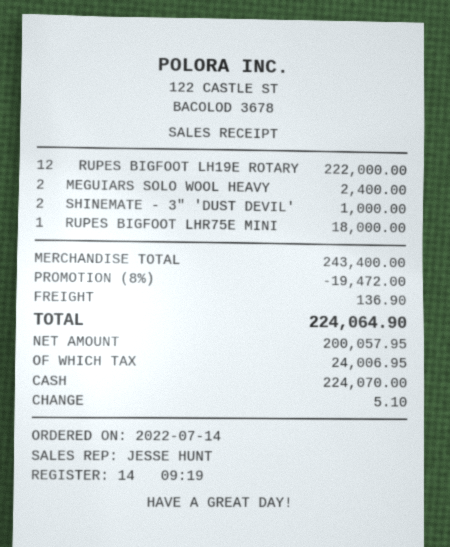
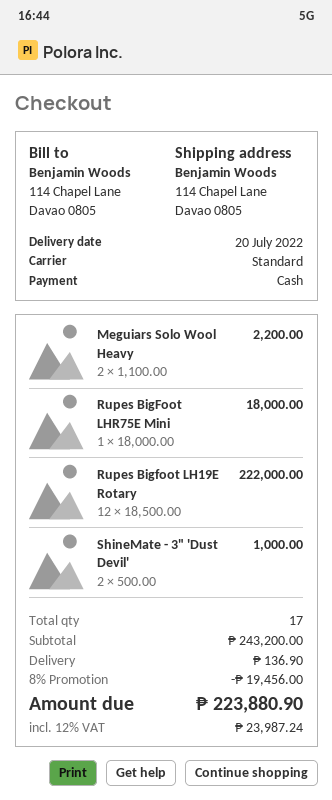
MEGUIARS SOLO WOOL HEAVY: 2 for 2400.00 -> 2 for 2200.00
subtotal: 243400.00 -> 243200.00
discount: 8% = 19472.00 -> 8% = 19456.00
tax: 24006.95 -> 23987.24
total: 224064.90 -> 223880.90

